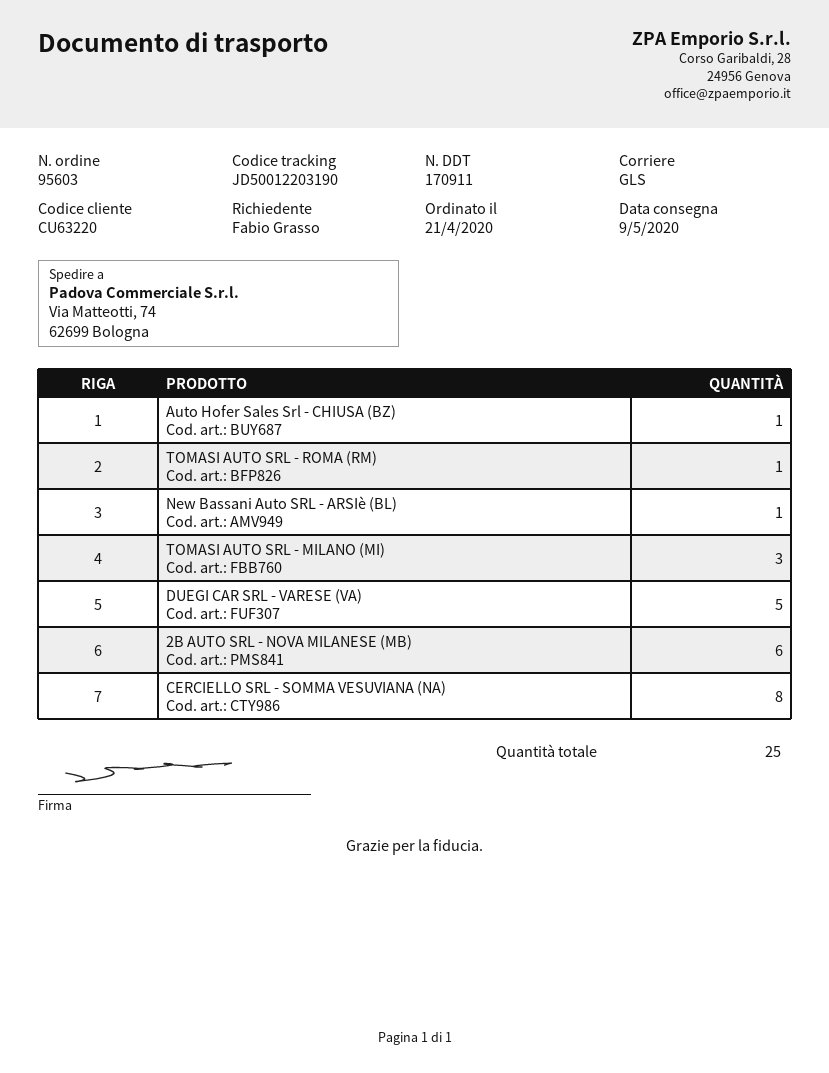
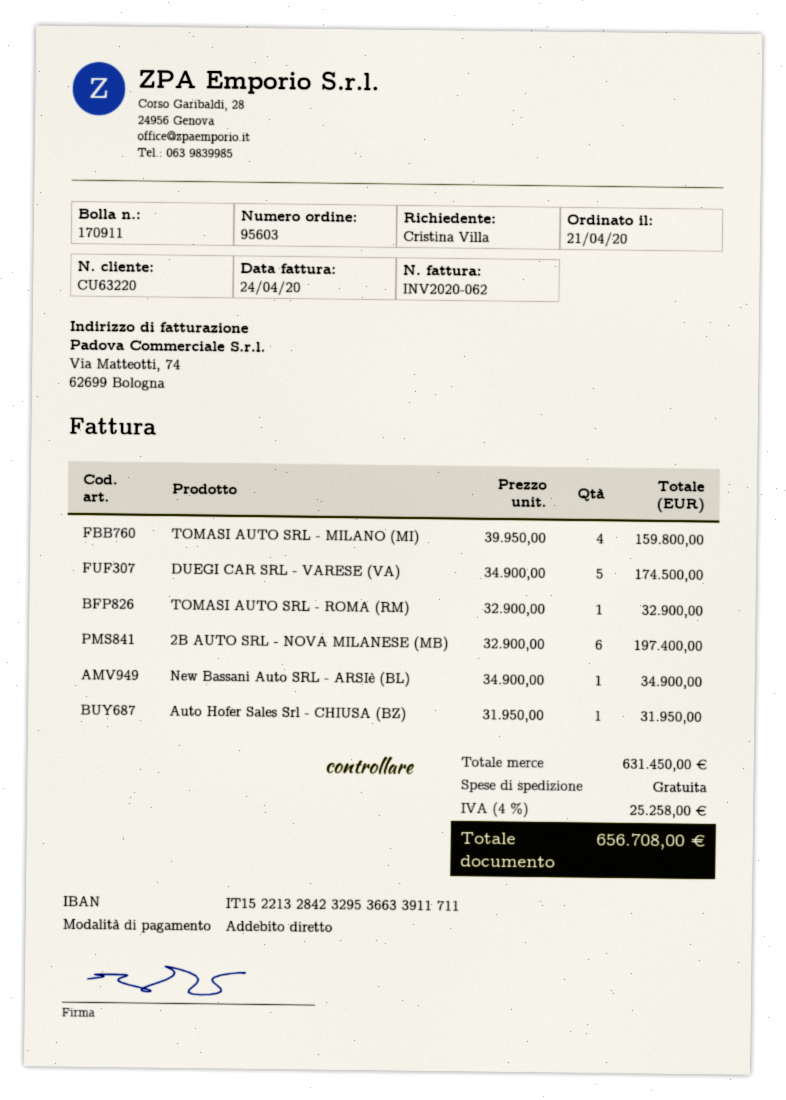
ordered by: Fabio Grasso -> Cristina Villa
TOMASI AUTO SRL - MILANO (MI): 3 -> 4
CERCIELLO SRL - SOMMA VESUVIANA (NA): 8 -> none

